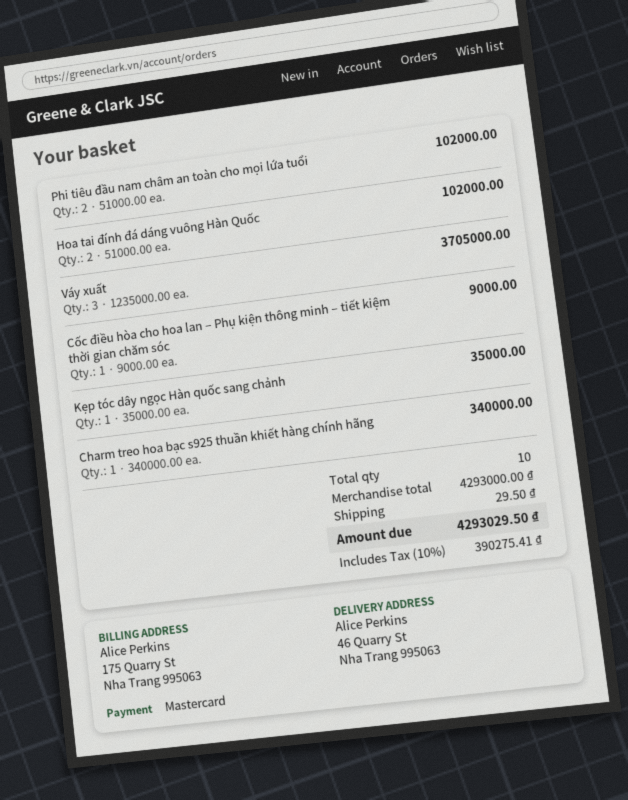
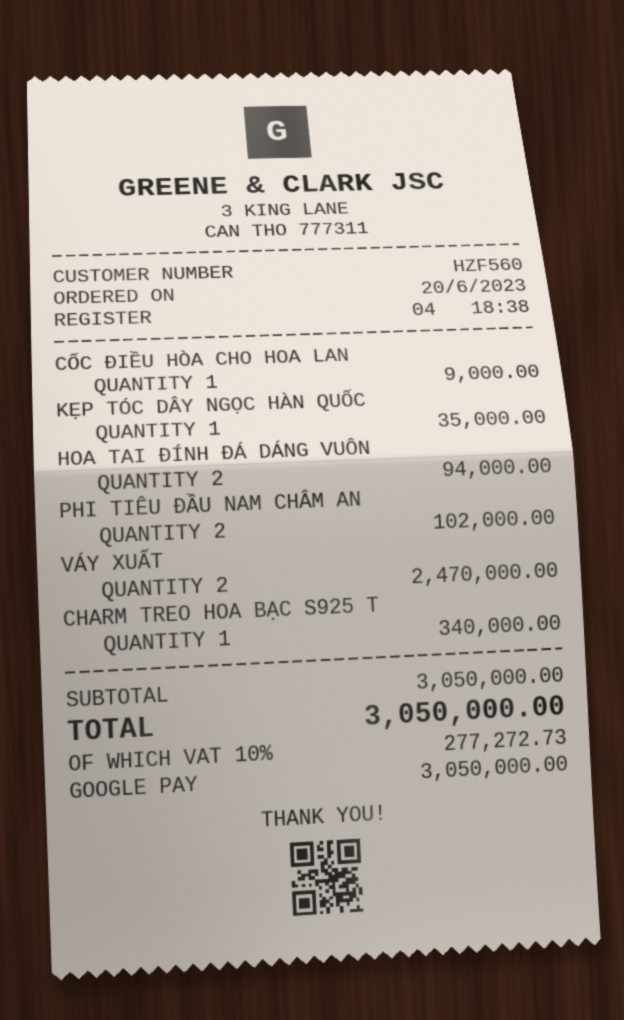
payment method: Mastercard -> Google Pay
Hoa tai đính đá dáng vuông Hàn Quốc: 2 for 102000.00 -> 2 for 94000.00
Váy xuất: 3 for 3705000.00 -> 2 for 2470000.00
subtotal: 4293000.00 -> 3050000.00
shipping: 29.50 -> none
tax: 10% = 390275.41 -> 10% = 277272.73
total: 4293029.50 -> 3050000.00

